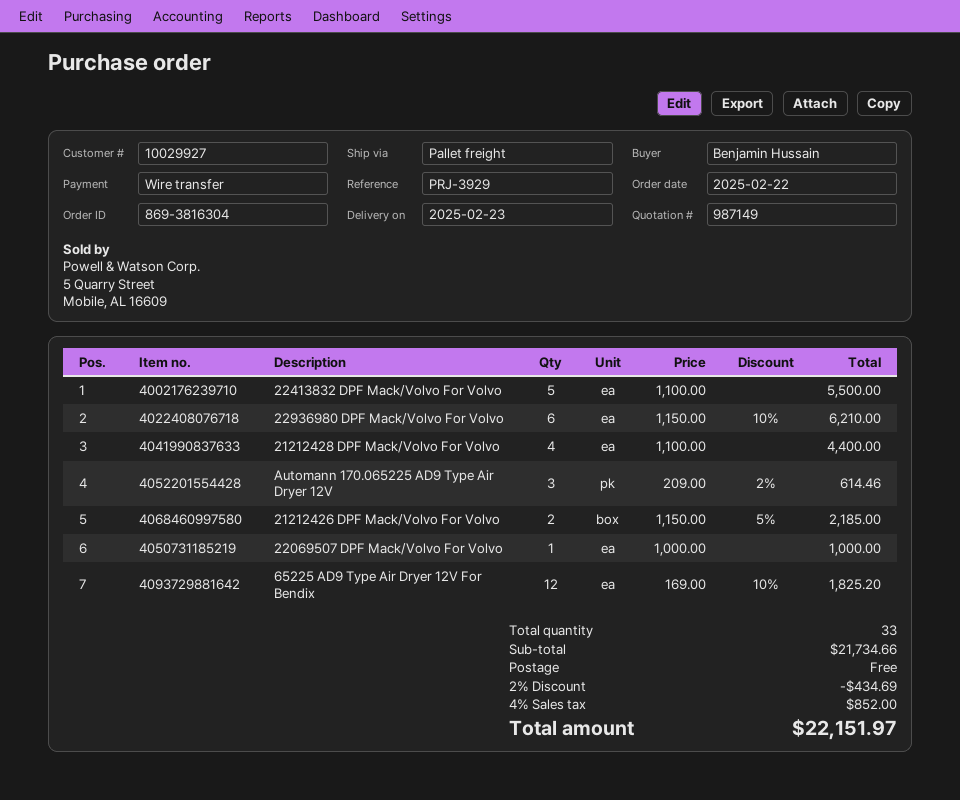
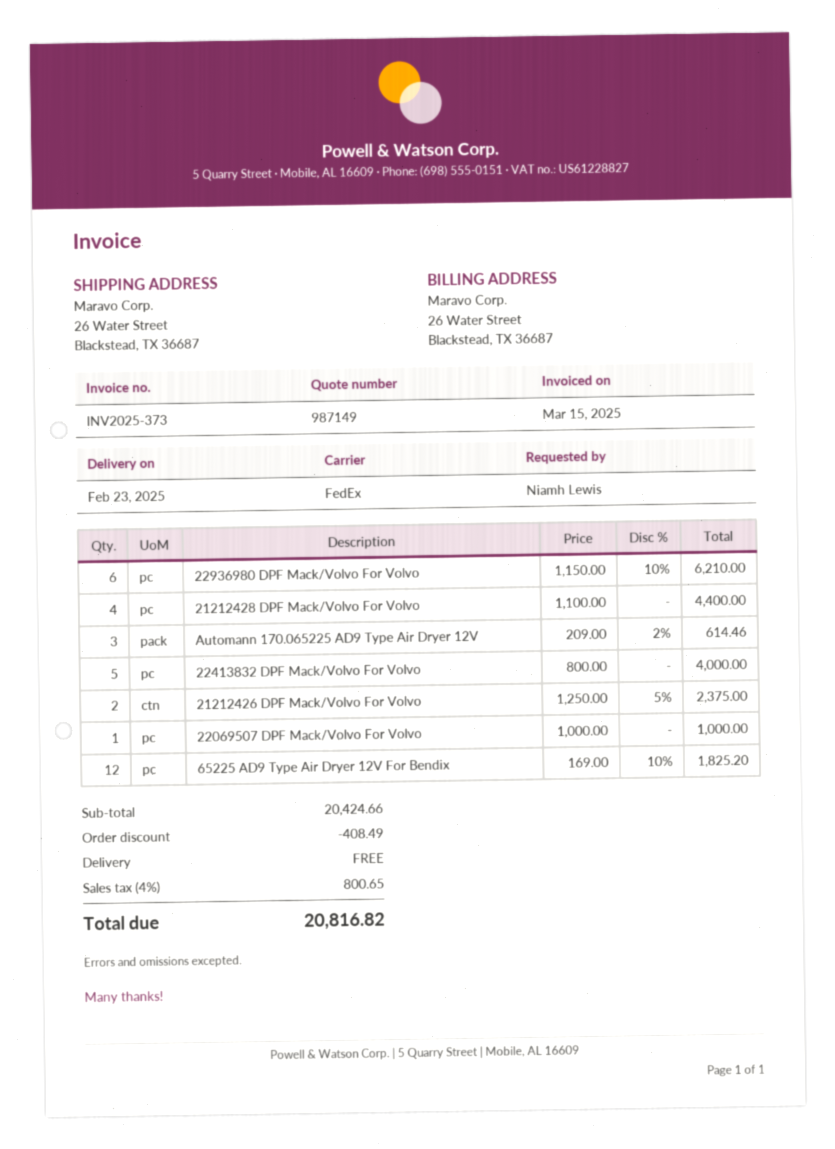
ordered by: Benjamin Hussain -> Niamh Lewis
shipping method: pallet freight -> FedEx
22413832 DPF Mack/Volvo For Volvo: 5 x 1100.00 = 5500.00 -> 5 x 800.00 = 4000.00
21212426 DPF Mack/Volvo For Volvo: 2 x 1150.00 - 5% = 2185.00 -> 2 x 1250.00 - 5% = 2375.00
subtotal: 21734.66 -> 20424.66
discount: 434.69 -> 408.49
tax: 4% = 852.00 -> 4% = 800.65
total: 22151.97 -> 20816.82

